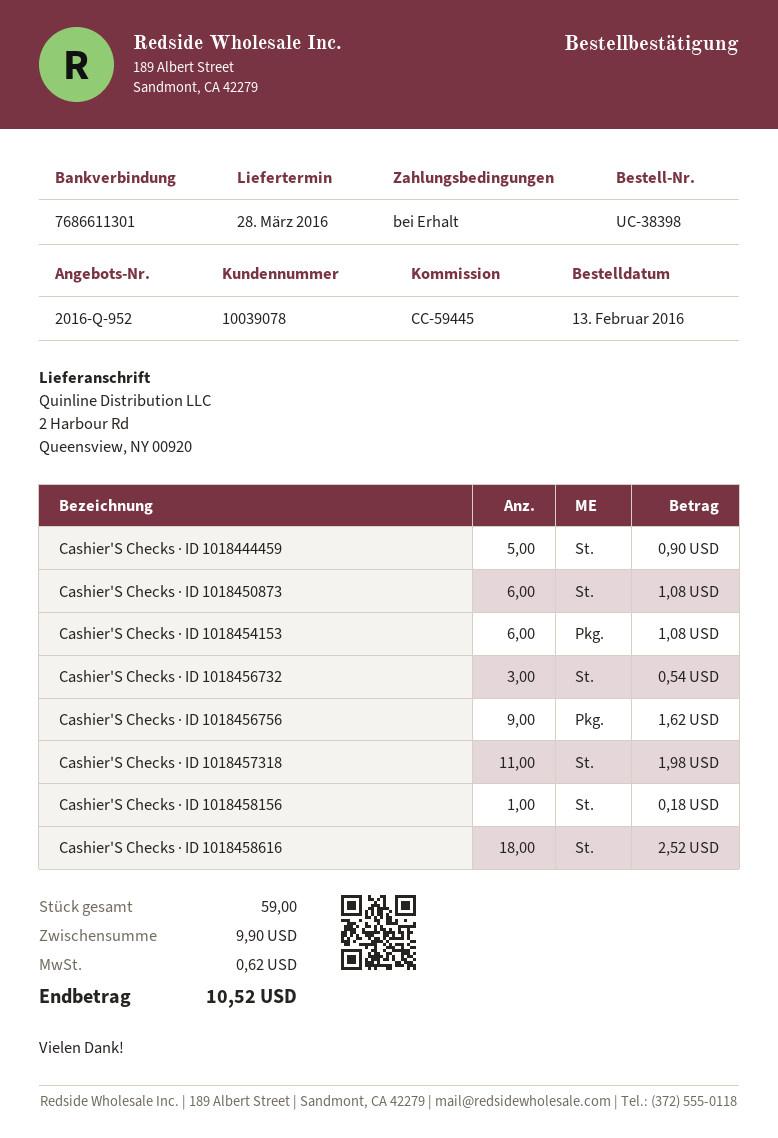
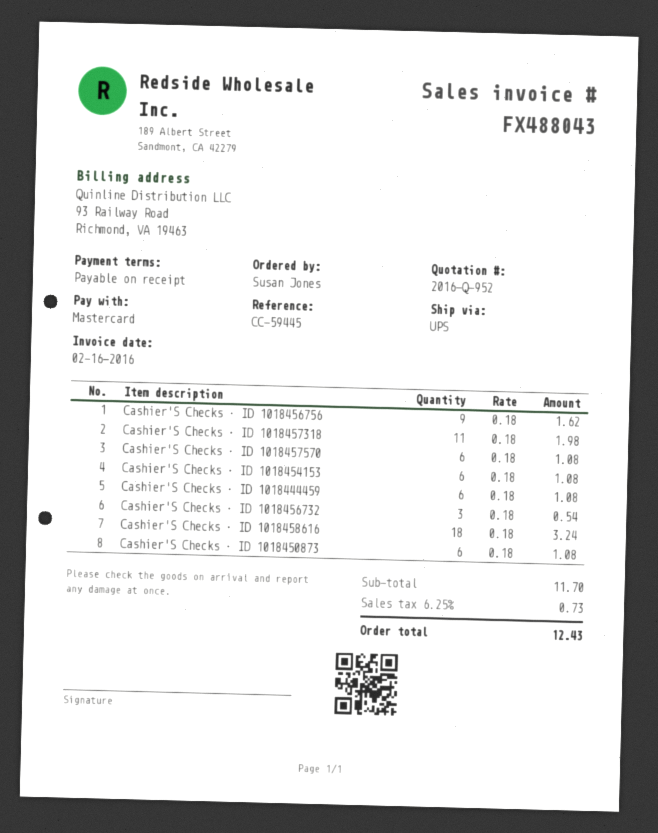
Cashier'S Checks · ID 1018444459: 5 for 0.90 -> 6 for 1.08
Cashier'S Checks · ID 1018458156: 1 for 0.18 -> none
Cashier'S Checks · ID 1018458616: 18 for 2.52 -> 18 for 3.24
Cashier'S Checks · ID 1018457570: none -> 6 for 1.08
subtotal: 9.90 -> 11.70
tax: 0.62 -> 0.73
total: 10.52 -> 12.43

